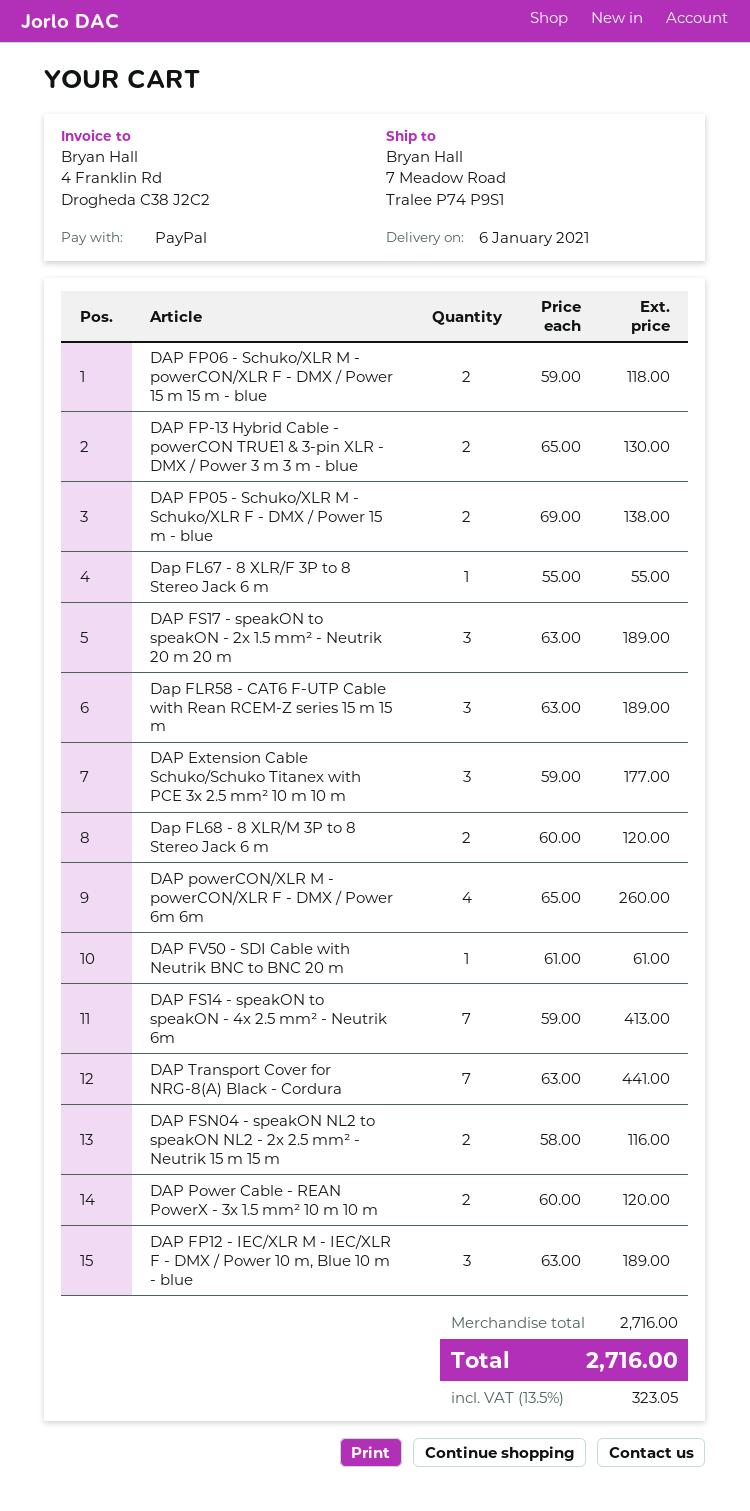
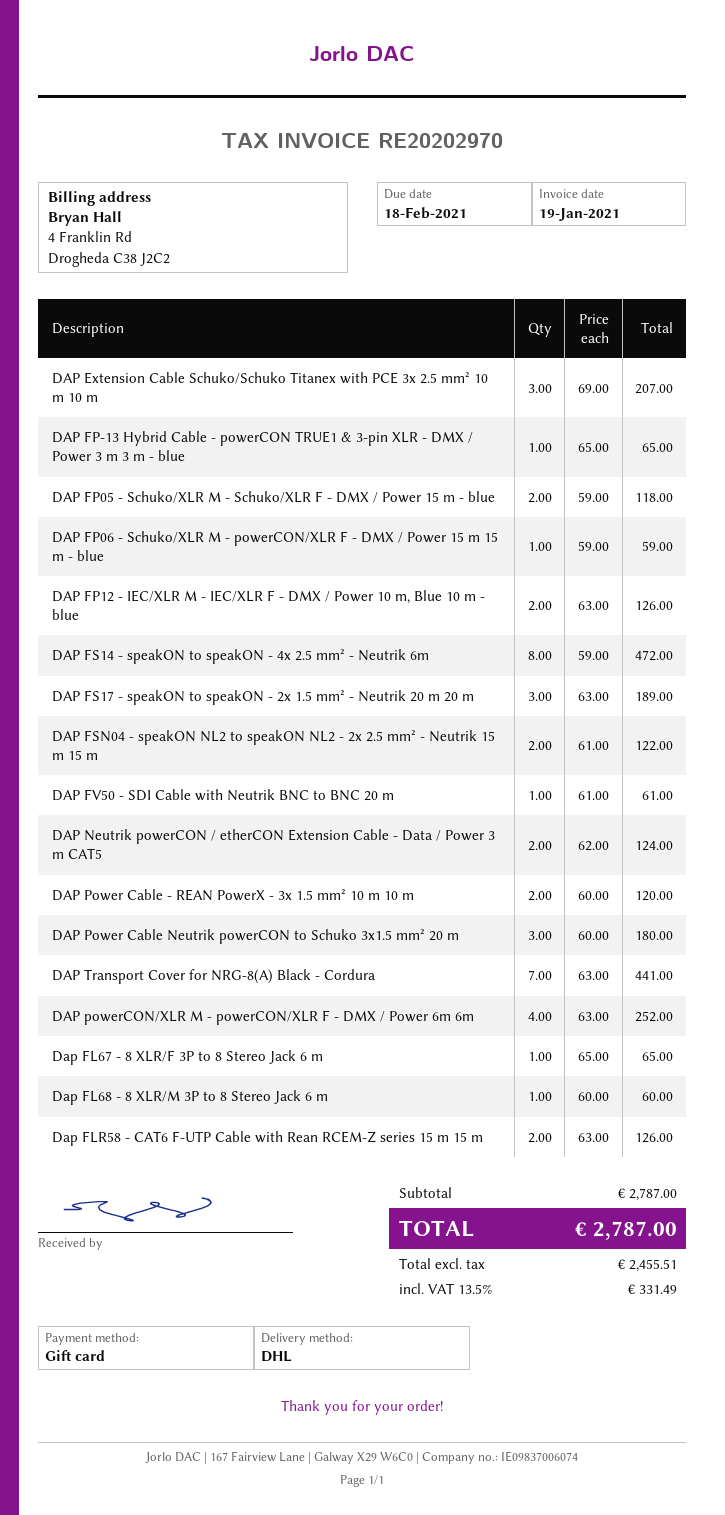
payment method: PayPal -> gift card
DAP FP06 - Schuko/XLR M - powerCON/XLR F - DMX / Power 15 m 15 m - blue: 2 x 59.00 = 118.00 -> 1 x 59.00 = 59.00
DAP FP-13 Hybrid Cable - powerCON TRUE1 & 3-pin XLR - DMX / Power 3 m 3 m - blue: 2 x 65.00 = 130.00 -> 1 x 65.00 = 65.00
DAP FP05 - Schuko/XLR M - Schuko/XLR F - DMX / Power 15 m - blue: 2 x 69.00 = 138.00 -> 2 x 59.00 = 118.00
Dap FL67 - 8 XLR/F 3P to 8 Stereo Jack 6 m: 1 x 55.00 = 55.00 -> 1 x 65.00 = 65.00
Dap FLR58 - CAT6 F-UTP Cable with Rean RCEM-Z series 15 m 15 m: 3 x 63.00 = 189.00 -> 2 x 63.00 = 126.00
DAP Extension Cable Schuko/Schuko Titanex with PCE 3x 2.5 mm² 10 m 10 m: 3 x 59.00 = 177.00 -> 3 x 69.00 = 207.00
Dap FL68 - 8 XLR/M 3P to 8 Stereo Jack 6 m: 2 x 60.00 = 120.00 -> 1 x 60.00 = 60.00
DAP powerCON/XLR M - powerCON/XLR F - DMX / Power 6m 6m: 4 x 65.00 = 260.00 -> 4 x 63.00 = 252.00
DAP FS14 - speakON to speakON - 4x 2.5 mm² - Neutrik 6m: 7 x 59.00 = 413.00 -> 8 x 59.00 = 472.00
DAP FSN04 - speakON NL2 to speakON NL2 - 2x 2.5 mm² - Neutrik 15 m 15 m: 2 x 58.00 = 116.00 -> 2 x 61.00 = 122.00
DAP FP12 - IEC/XLR M - IEC/XLR F - DMX / Power 10 m, Blue 10 m - blue: 3 x 63.00 = 189.00 -> 2 x 63.00 = 126.00
DAP Neutrik powerCON / etherCON Extension Cable - Data / Power 3 m CAT5: none -> 2 x 62.00 = 124.00
DAP Power Cable Neutrik powerCON to Schuko 3x1.5 mm² 20 m: none -> 3 x 60.00 = 180.00
subtotal: 2716.00 -> 2787.00
tax: 13.5% = 323.05 -> 13.5% = 331.49
total: 2716.00 -> 2787.00

